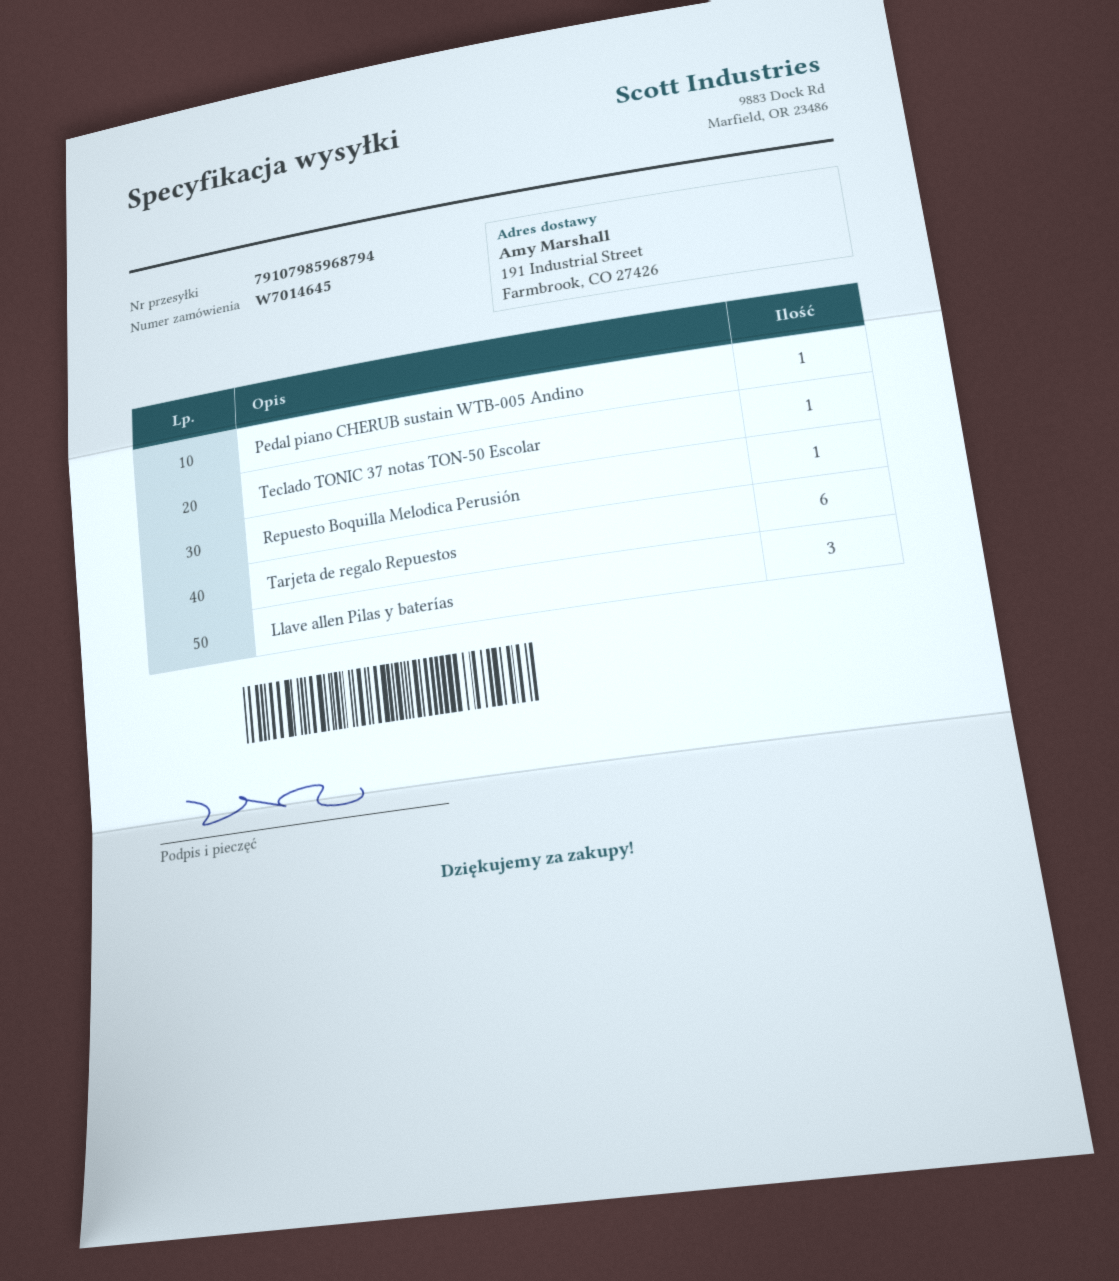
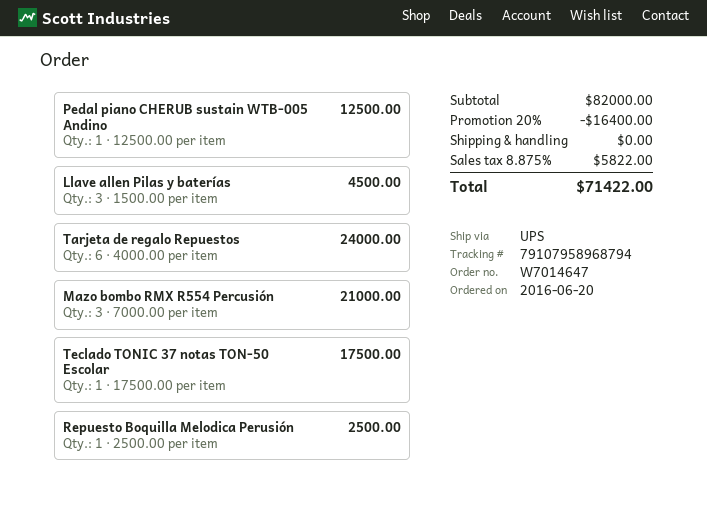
order number: W7014645 -> W7014647
tracking number: 79107985968794 -> 79107958968794
Mazo bombo RMX R554 Percusión: none -> 3

